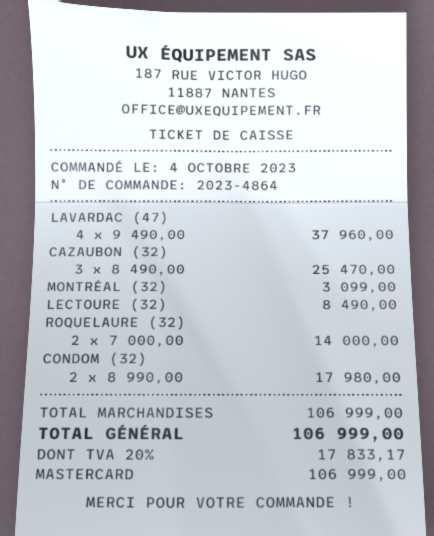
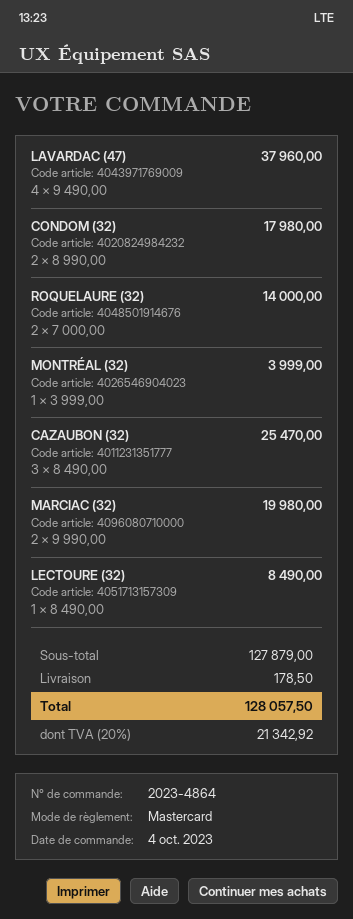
MONTRÉAL (32): 1 x 3099.00 = 3099.00 -> 1 x 3999.00 = 3999.00
MARCIAC (32): none -> 2 x 9990.00 = 19980.00
subtotal: 106999.00 -> 127879.00
shipping: none -> 178.50
tax: 20% = 17833.17 -> 20% = 21342.92
total: 106999.00 -> 128057.50

